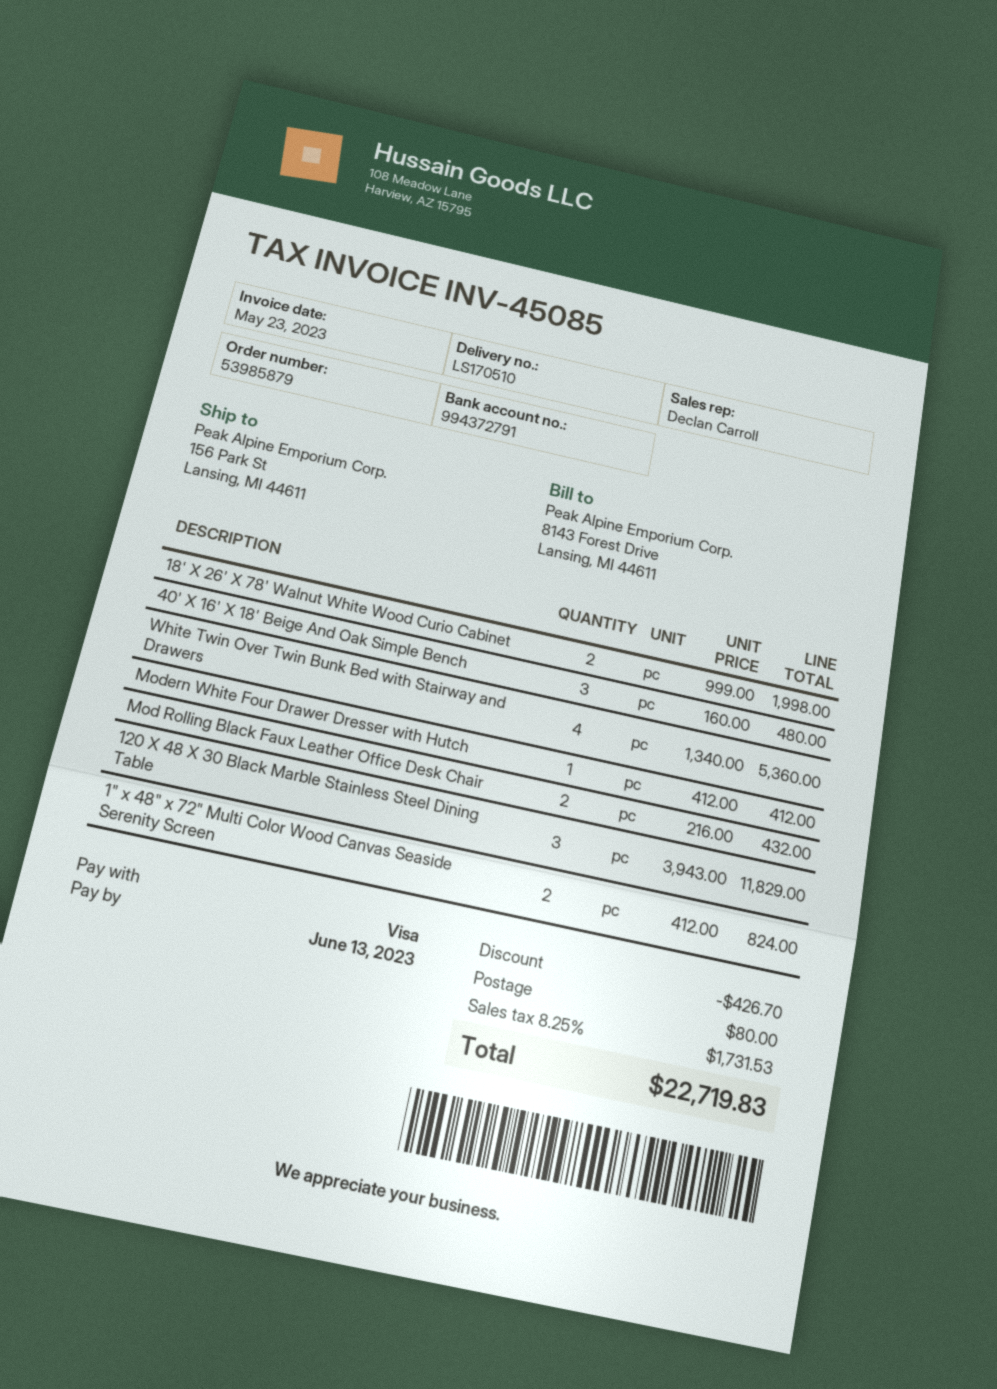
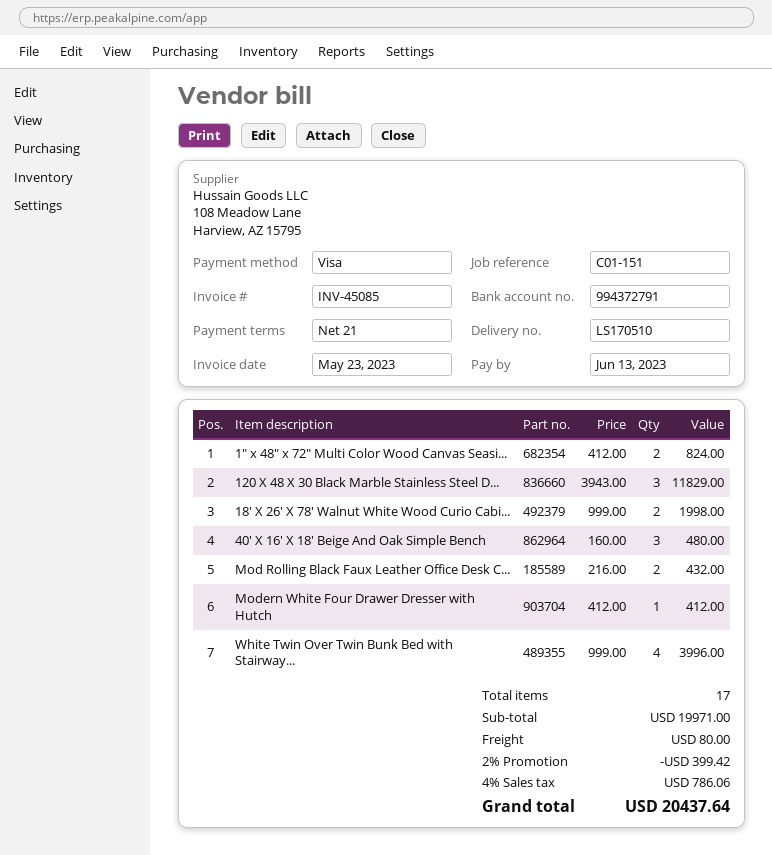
White Twin Over Twin Bunk Bed with Stairway and Drawers: 4 x 1340.00 = 5360.00 -> 4 x 999.00 = 3996.00
discount: 426.70 -> 399.42
tax: 8.25% = 1731.53 -> 4% = 786.06
total: 22719.83 -> 20437.64

